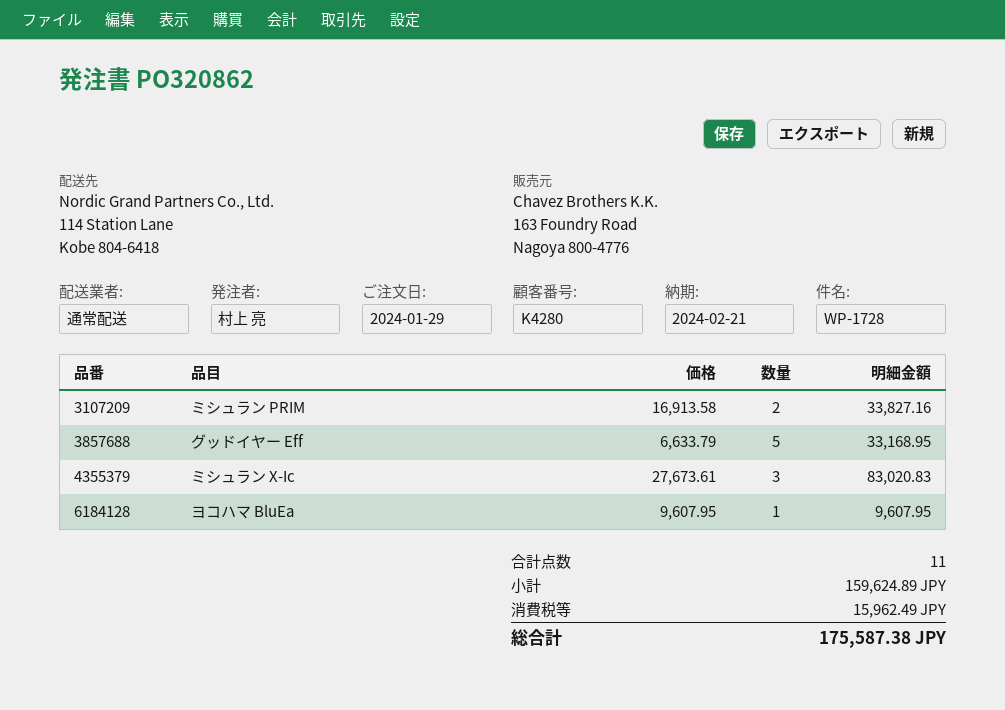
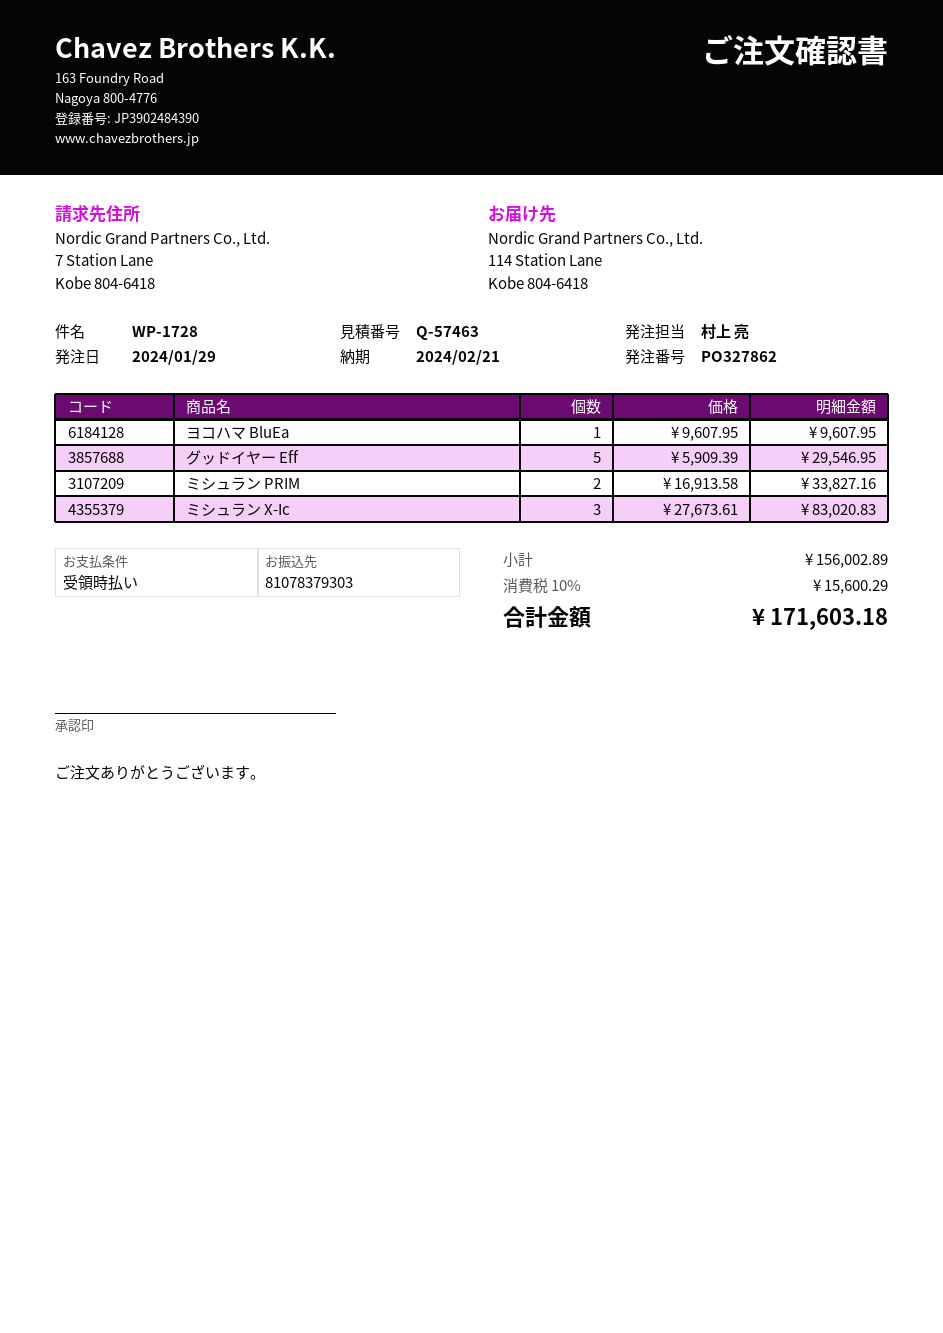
order number: PO320862 -> PO327862
グッドイヤー Eff: 5 x 6633.79 = 33168.95 -> 5 x 5909.39 = 29546.95
subtotal: 159624.89 -> 156002.89
tax: 15962.49 -> 15600.29
total: 175587.38 -> 171603.18

